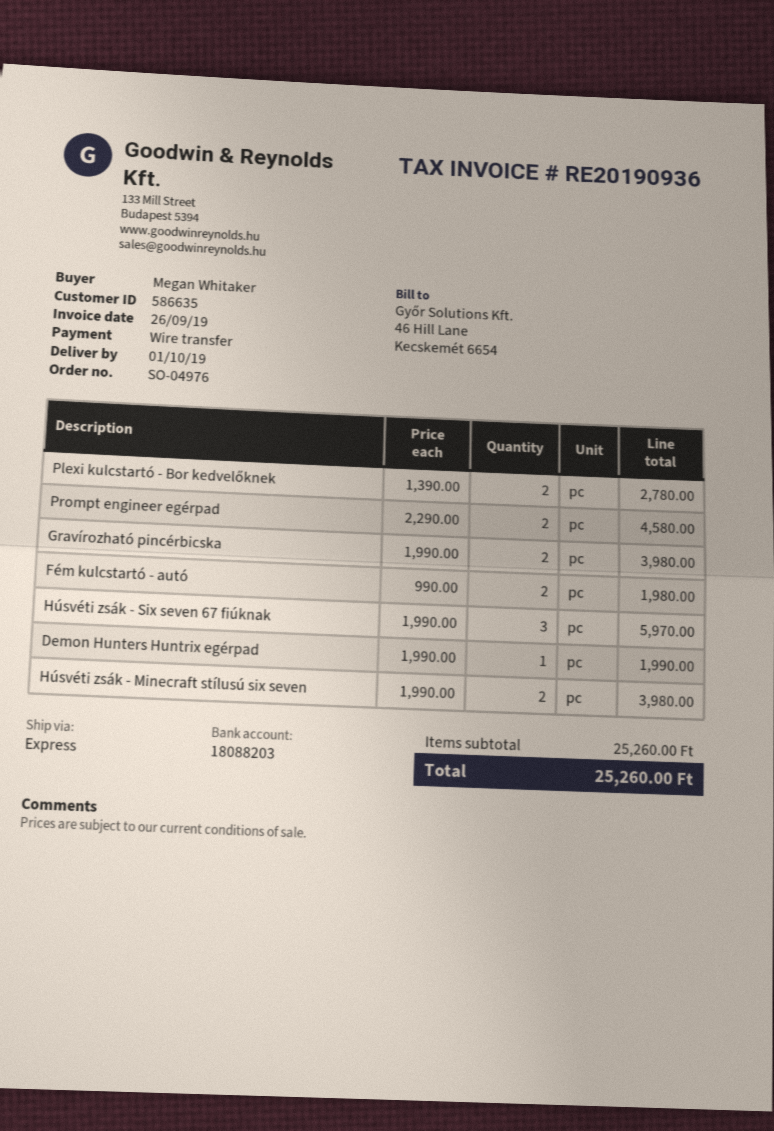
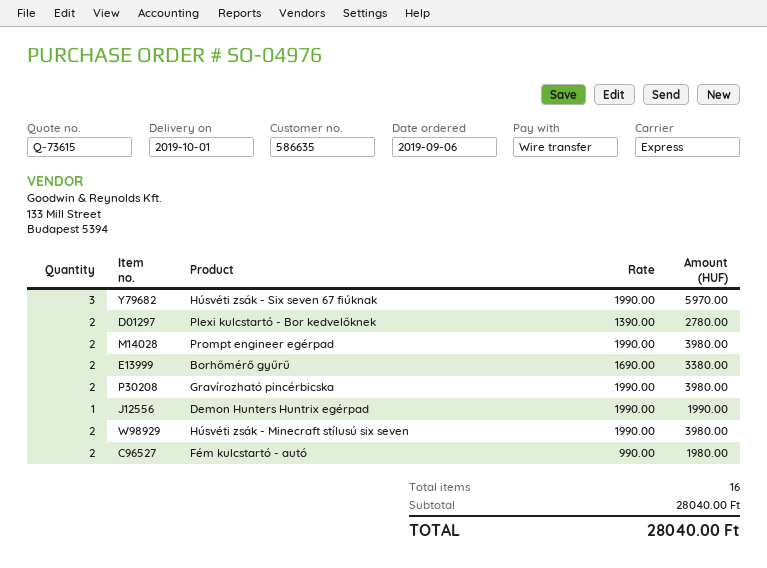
Prompt engineer egérpad: 2 x 2290.00 = 4580.00 -> 2 x 1990.00 = 3980.00
Borhőmérő gyűrű: none -> 2 x 1690.00 = 3380.00
subtotal: 25260.00 -> 28040.00
total: 25260.00 -> 28040.00

